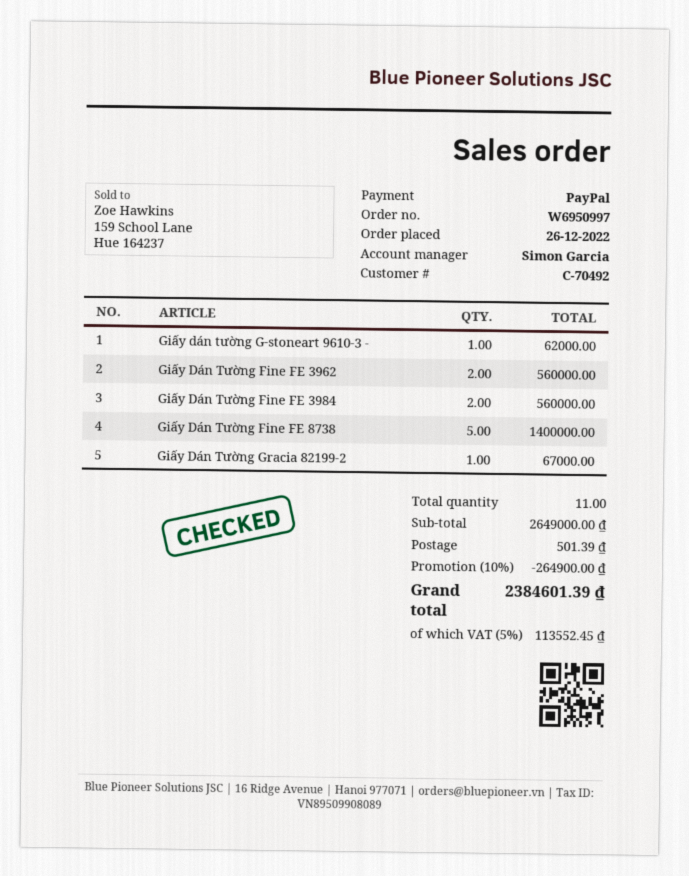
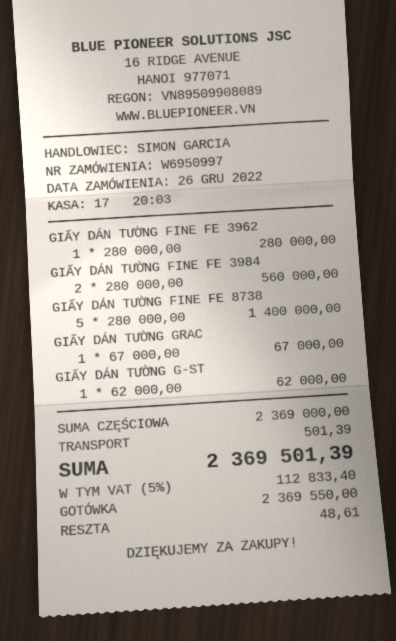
payment method: PayPal -> cash
Giấy Dán Tường Fine FE 3962: 2 for 560000.00 -> 1 for 280000.00
subtotal: 2649000.00 -> 2369000.00
discount: 10% = 264900.00 -> none
tax: 5% = 113552.45 -> 5% = 112833.40
total: 2384601.39 -> 2369501.39

